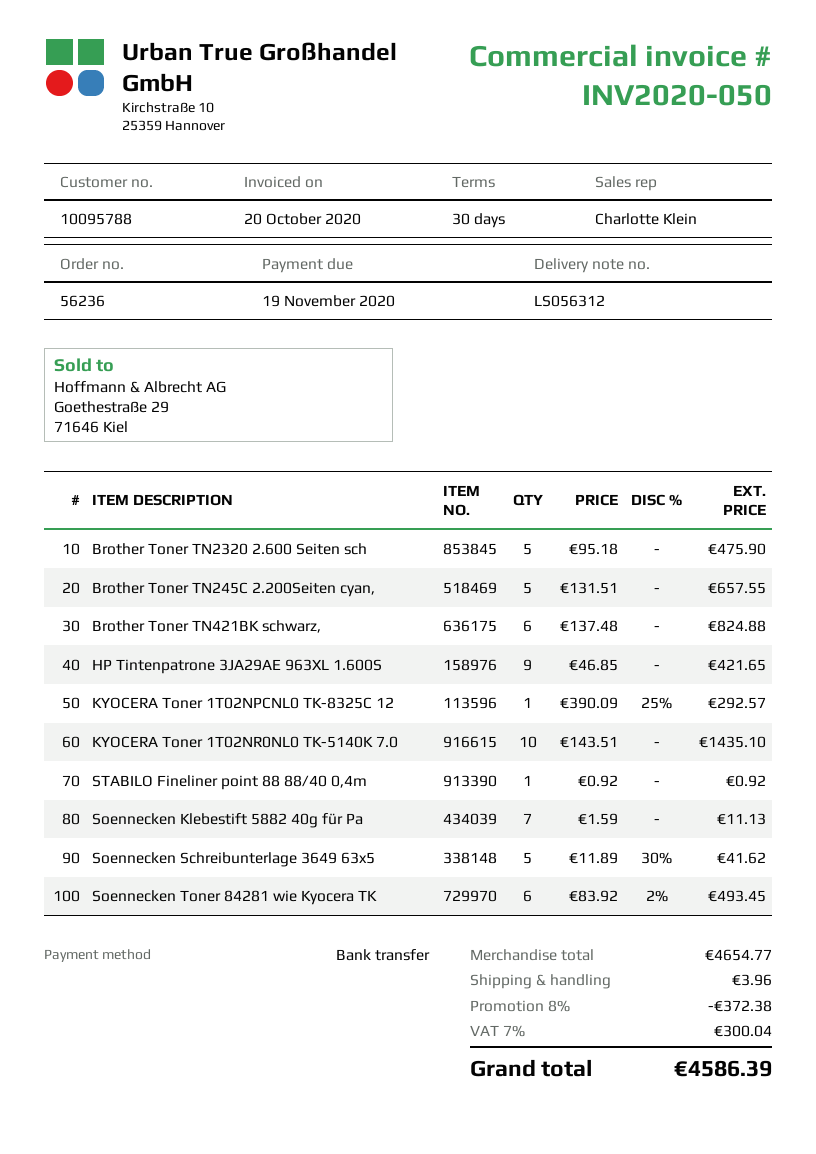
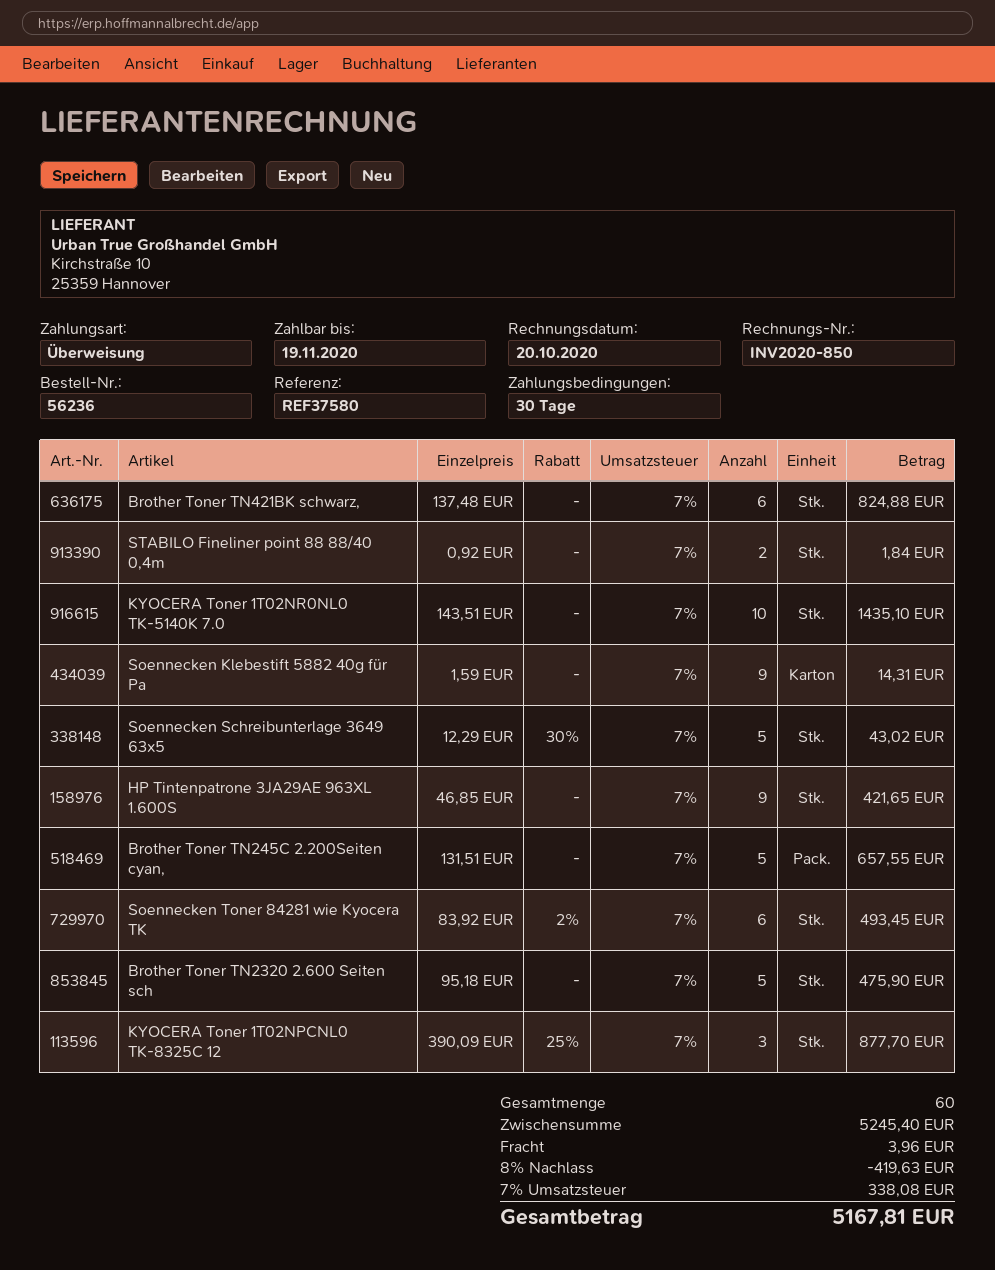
invoice number: INV2020-050 -> INV2020-850
KYOCERA Toner 1T02NPCNL0 TK-8325C 12: 1 x 390.09 - 25% = 292.57 -> 3 x 390.09 - 25% = 877.70
STABILO Fineliner point 88 88/40 0,4m: 1 x 0.92 = 0.92 -> 2 x 0.92 = 1.84
Soennecken Klebestift 5882 40g für Pa: 7 x 1.59 = 11.13 -> 9 x 1.59 = 14.31
Soennecken Schreibunterlage 3649 63x5: 5 x 11.89 - 30% = 41.62 -> 5 x 12.29 - 30% = 43.02
subtotal: 4654.77 -> 5245.40
discount: 8% = 372.38 -> 8% = 419.63
tax: 7% = 300.04 -> 7% = 338.08
total: 4586.39 -> 5167.81

